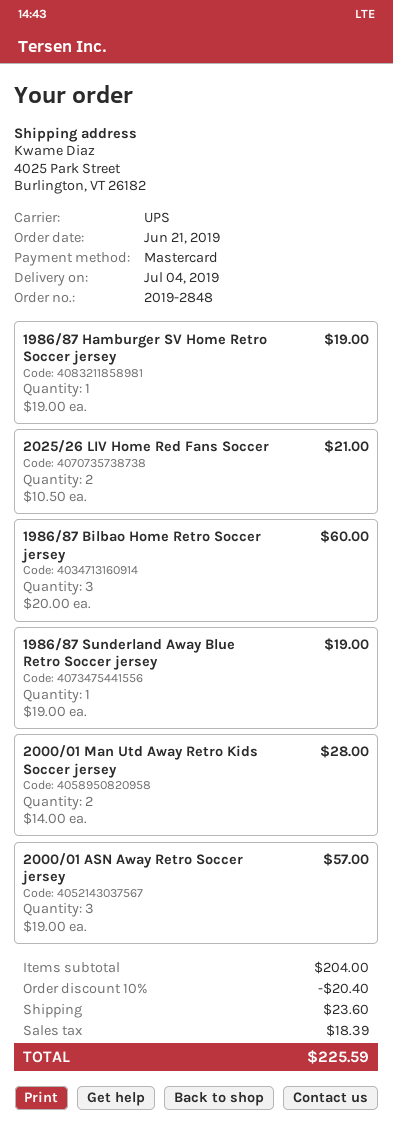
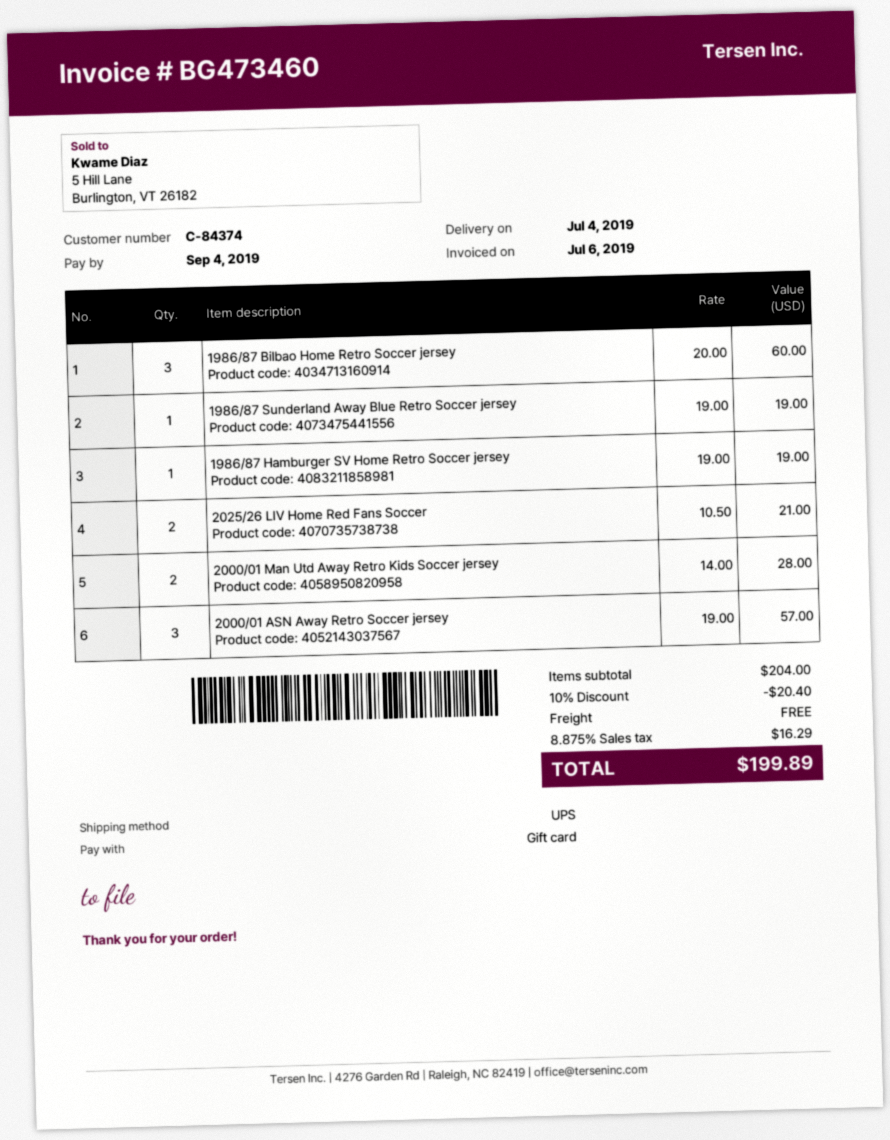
payment method: Mastercard -> gift card
shipping: 23.60 -> 0.00
tax: 18.39 -> 16.29
total: 225.59 -> 199.89

